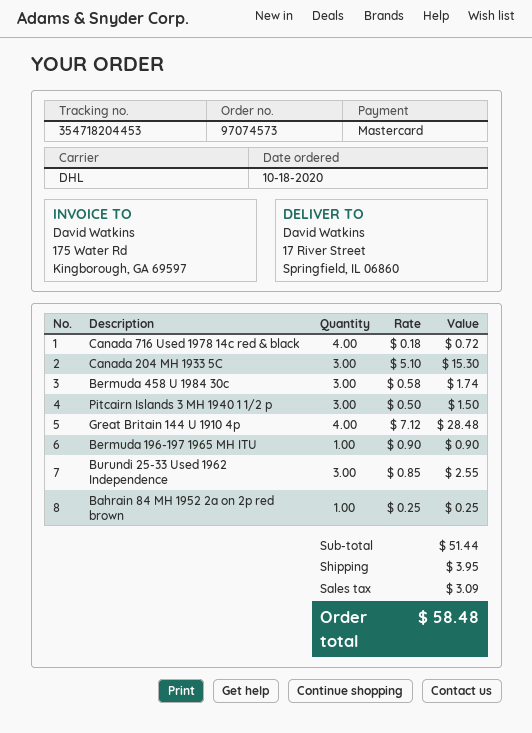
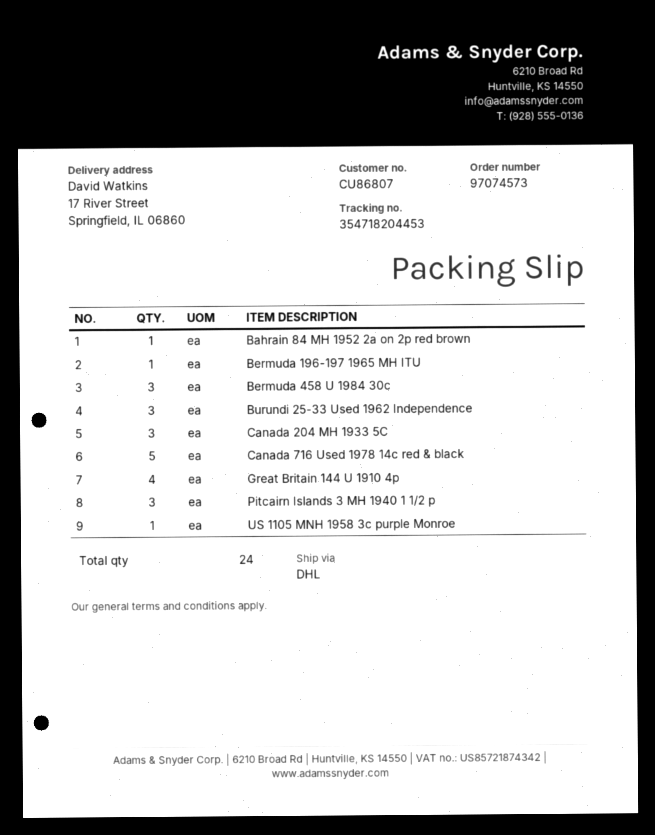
Canada 716 Used 1978 14c red & black: 4 -> 5
US 1105 MNH 1958 3c purple Monroe: none -> 1

